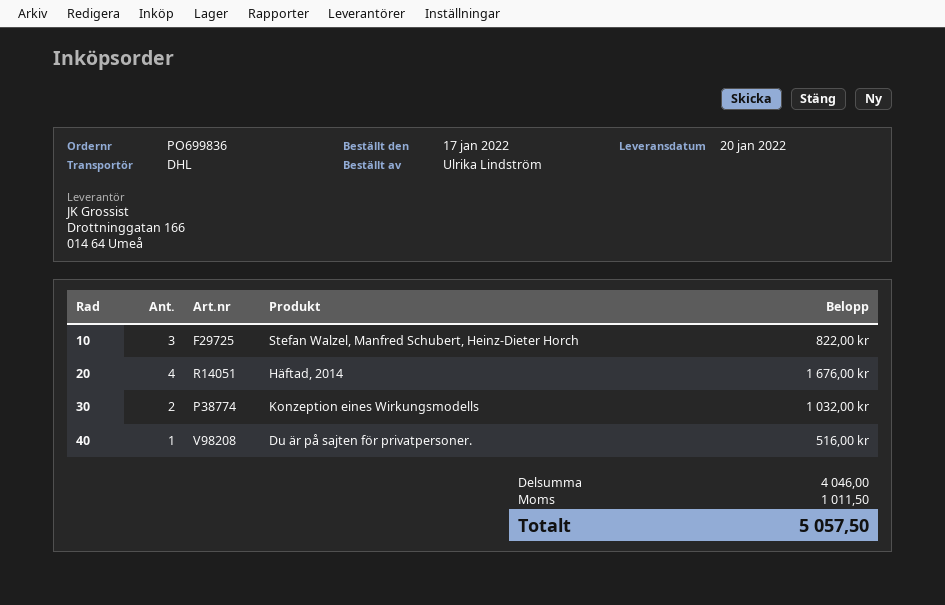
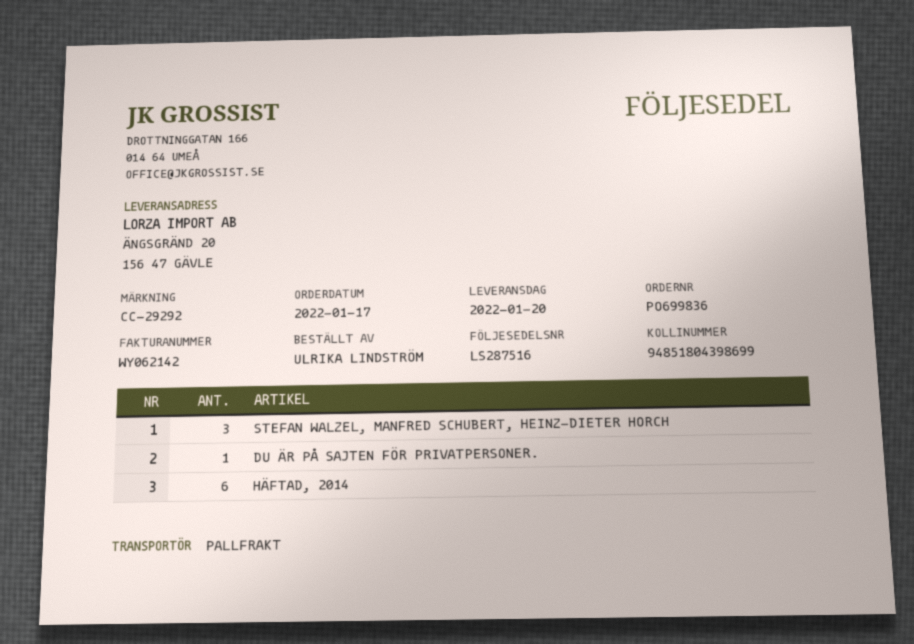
shipping method: DHL -> pallet freight
Häftad, 2014: 4 -> 6
Konzeption eines Wirkungsmodells: 2 -> none

